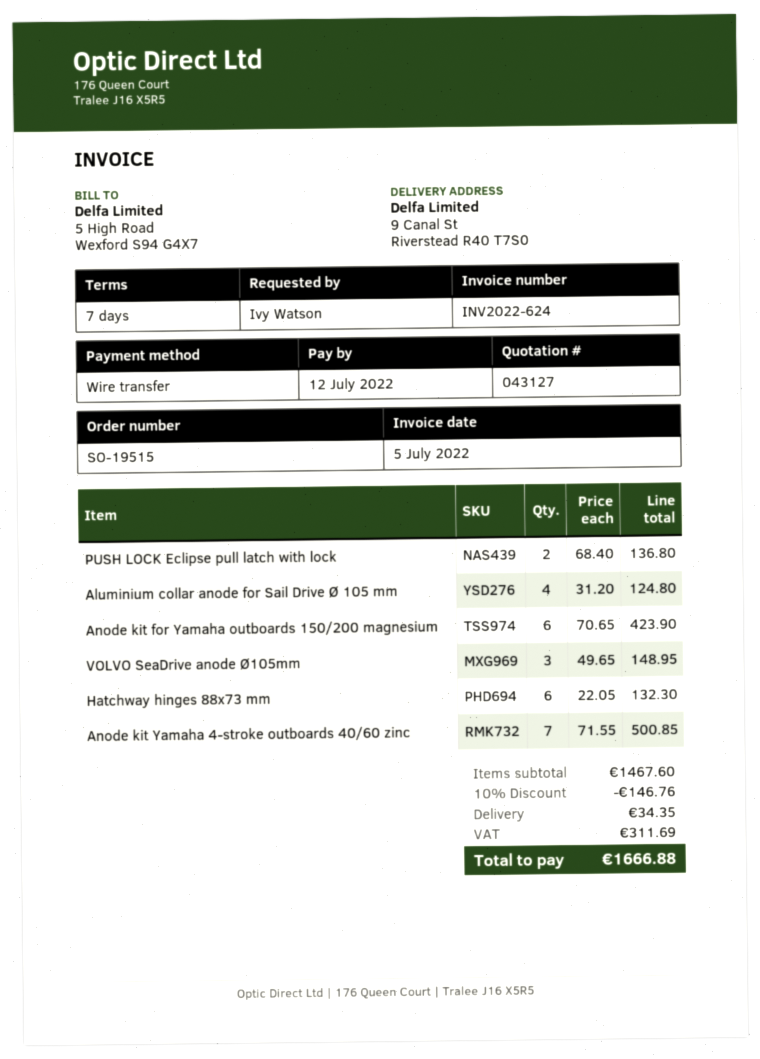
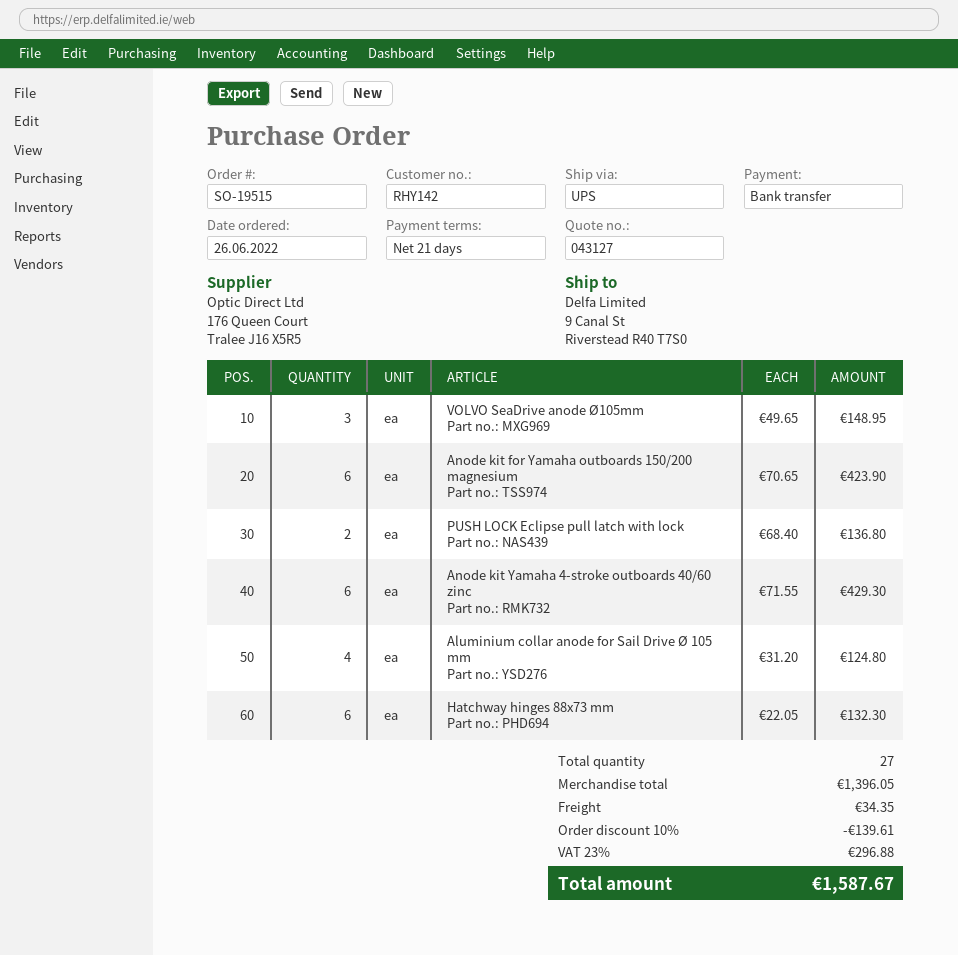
payment terms: 7 days -> 21 days
Anode kit Yamaha 4-stroke outboards 40/60 zinc: 7 x 71.55 = 500.85 -> 6 x 71.55 = 429.30
subtotal: 1467.60 -> 1396.05
discount: 10% = 146.76 -> 10% = 139.61
tax: 311.69 -> 296.88
total: 1666.88 -> 1587.67

